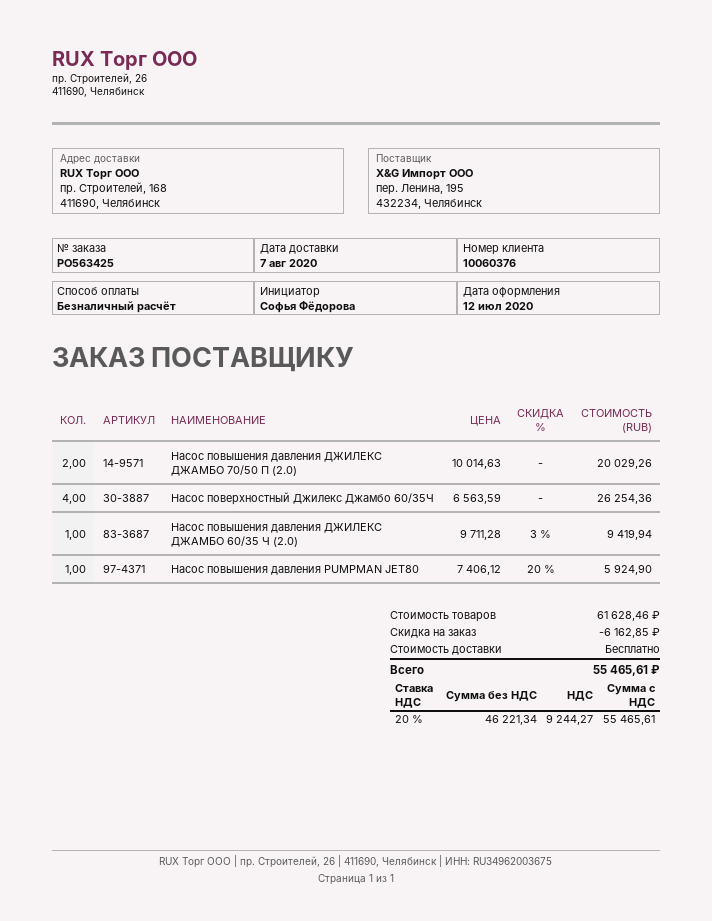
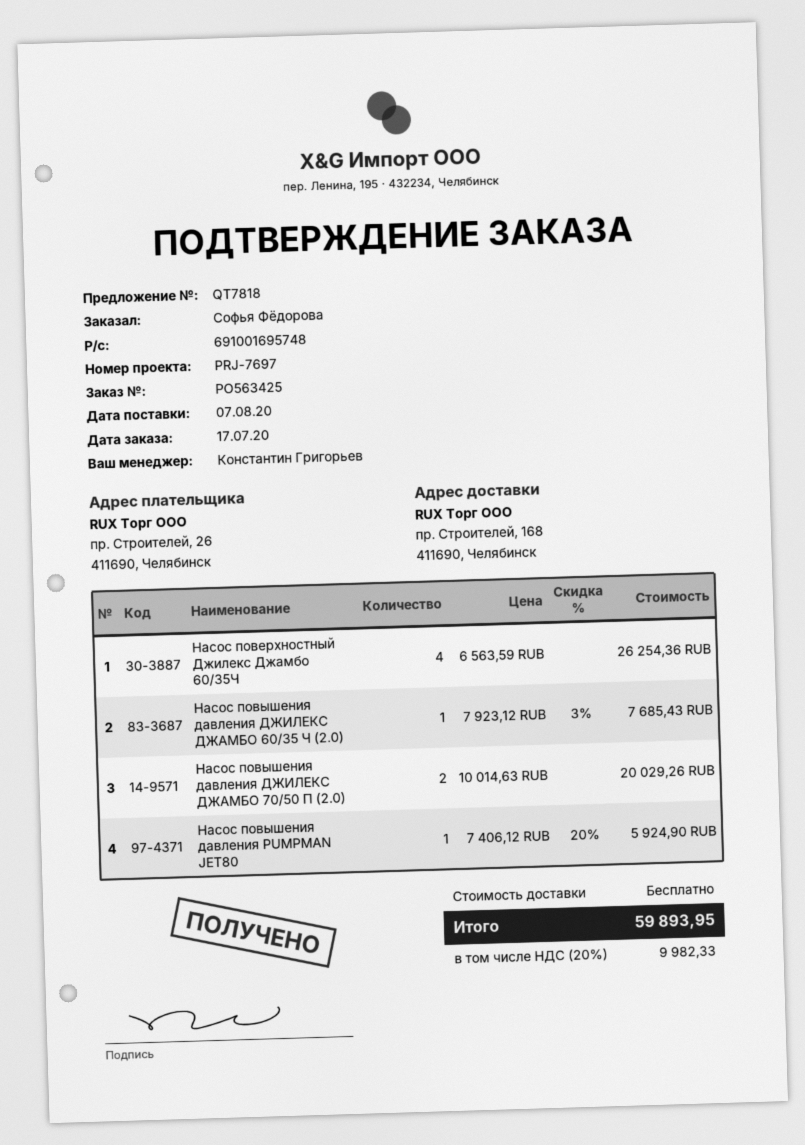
order date: 2020-07-12 -> 2020-07-17
Насос повышения давления ДЖИЛЕКС ДЖАМБО 60/35 Ч (2.0): 1 x 9711.28 - 3% = 9419.94 -> 1 x 7923.12 - 3% = 7685.43
discount: 6162.85 -> none
tax: 20% = 9244.27 -> 20% = 9982.33
total: 55465.61 -> 59893.95

